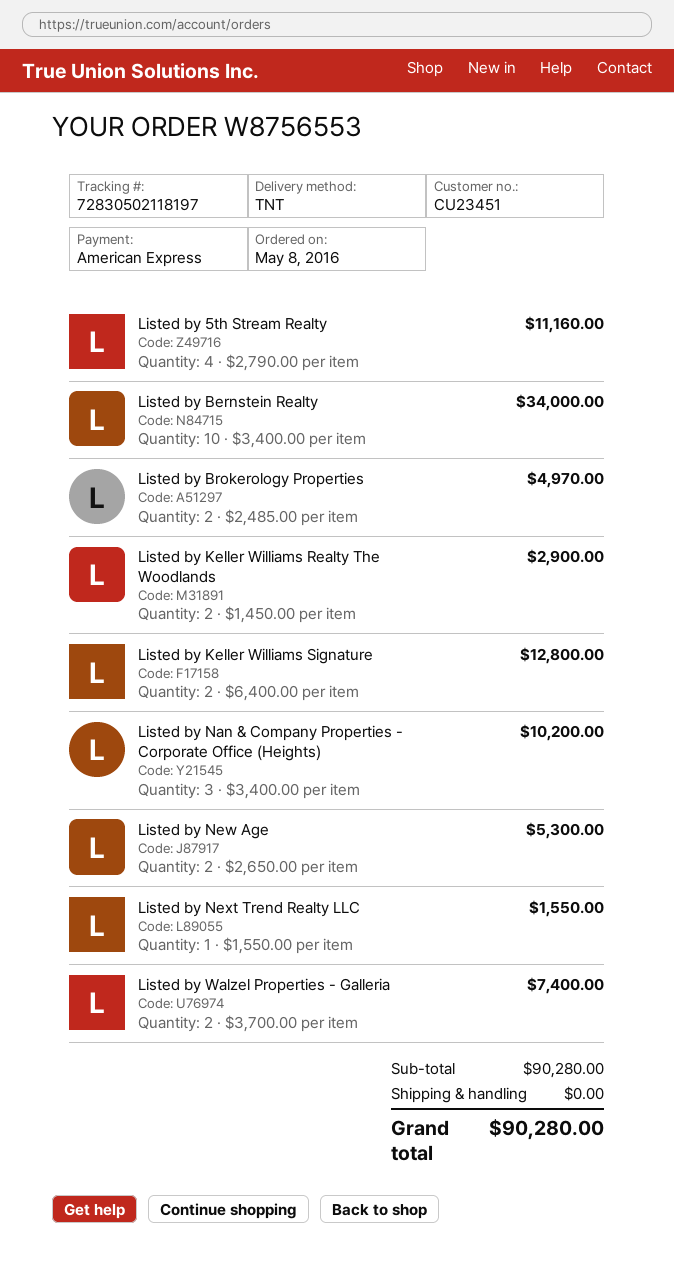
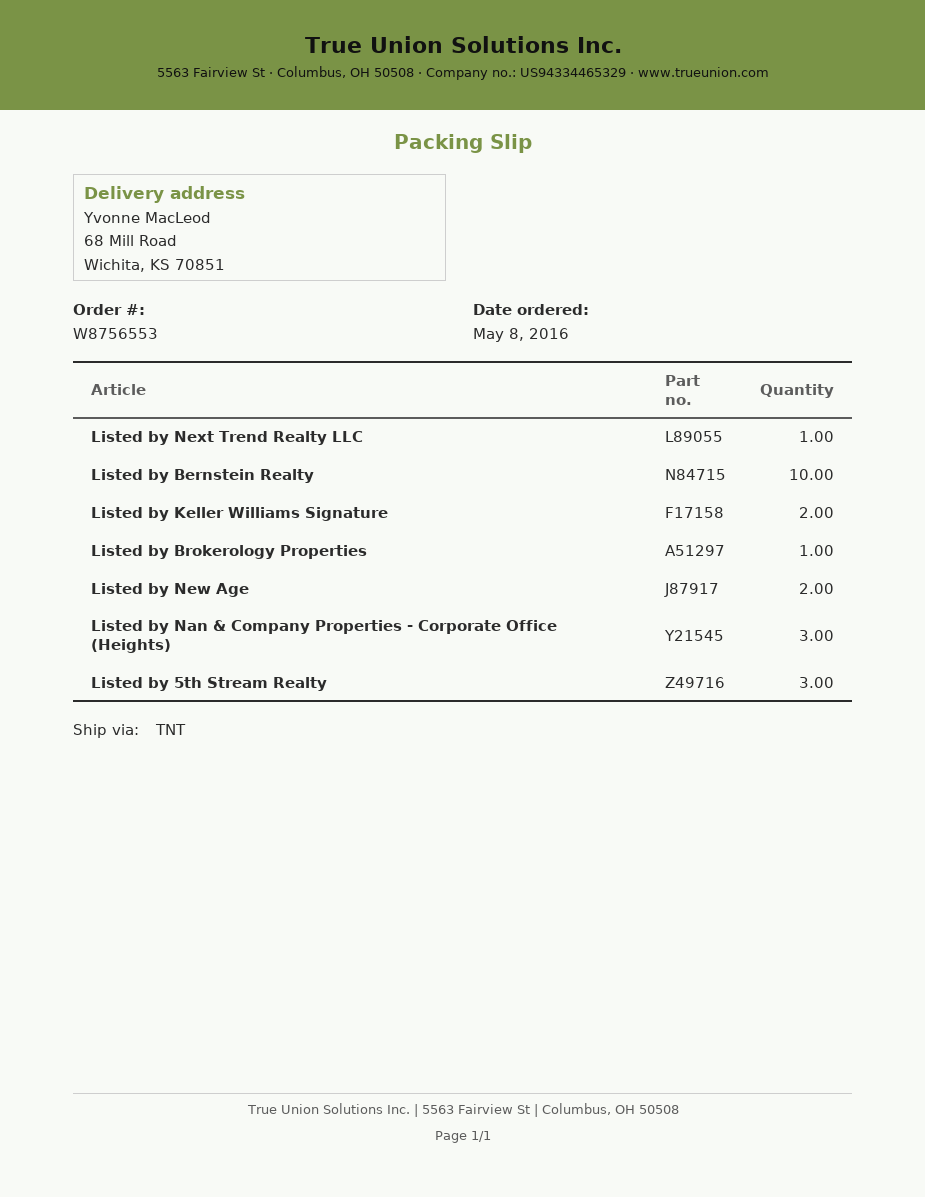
Listed by 5th Stream Realty: 4 -> 3
Listed by Brokerology Properties: 2 -> 1
Listed by Keller Williams Realty The Woodlands: 2 -> none
Listed by Walzel Properties - Galleria: 2 -> none

